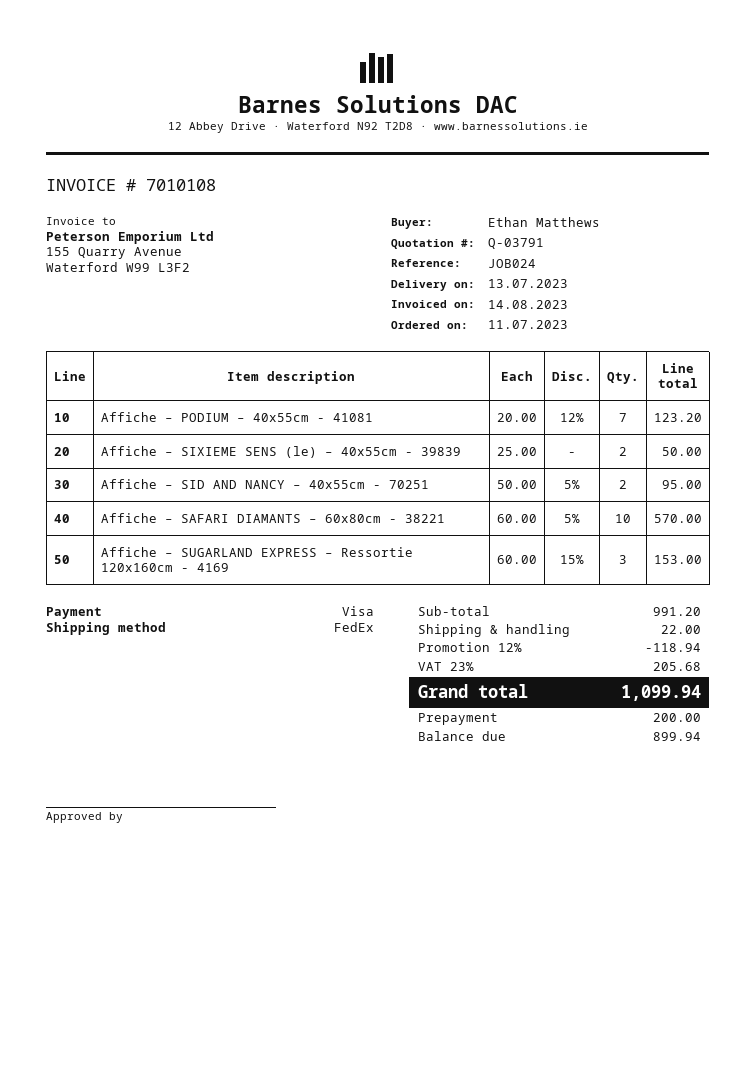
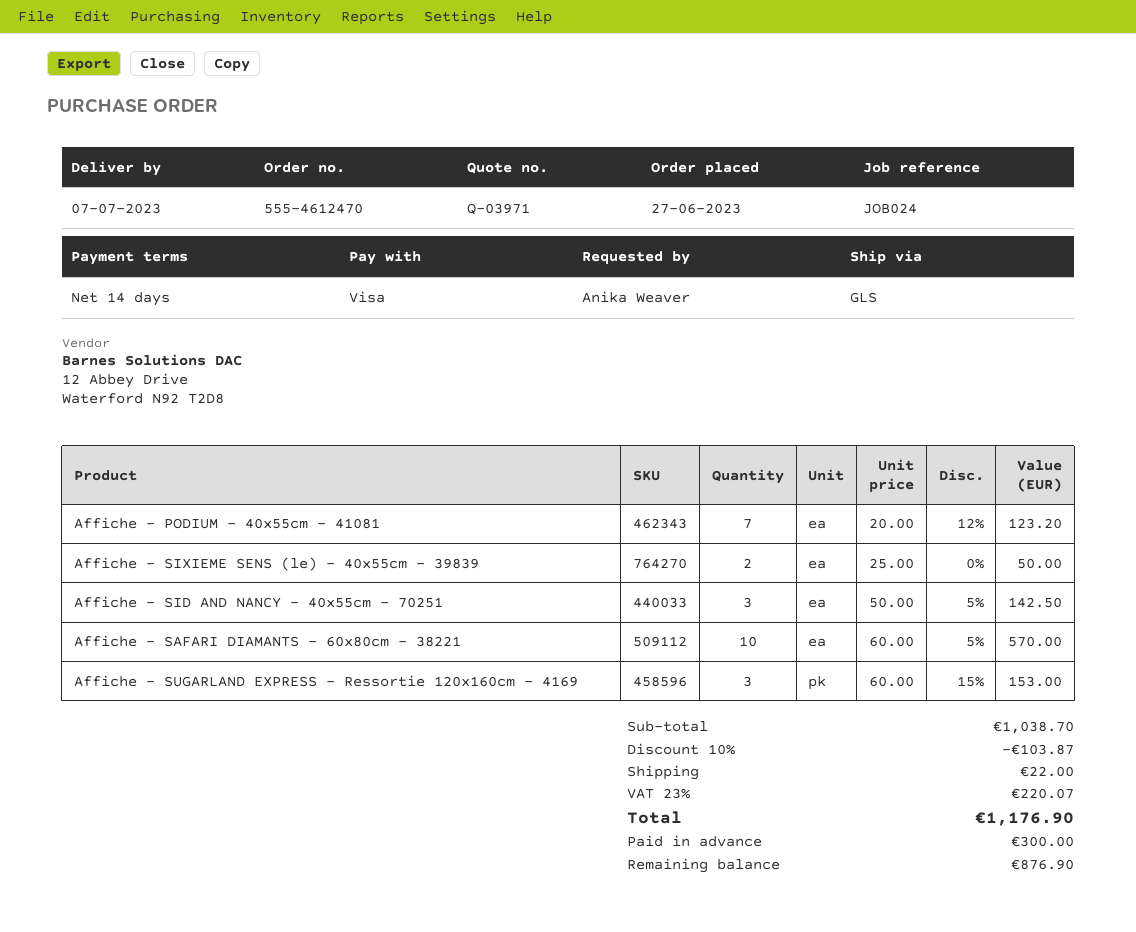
quote number: Q-03791 -> Q-03971
order date: 2023-07-11 -> 2023-06-27
delivery date: 2023-07-13 -> 2023-07-07
ordered by: Ethan Matthews -> Anika Weaver
shipping method: FedEx -> GLS
Affiche – SID AND NANCY – 40x55cm - 70251: 2 x 50.00 - 5% = 95.00 -> 3 x 50.00 - 5% = 142.50
subtotal: 991.20 -> 1038.70
discount: 12% = 118.94 -> 10% = 103.87
tax: 23% = 205.68 -> 23% = 220.07
total: 1099.94 -> 1176.90
deposit: 200.00 -> 300.00
balance: 899.94 -> 876.90

